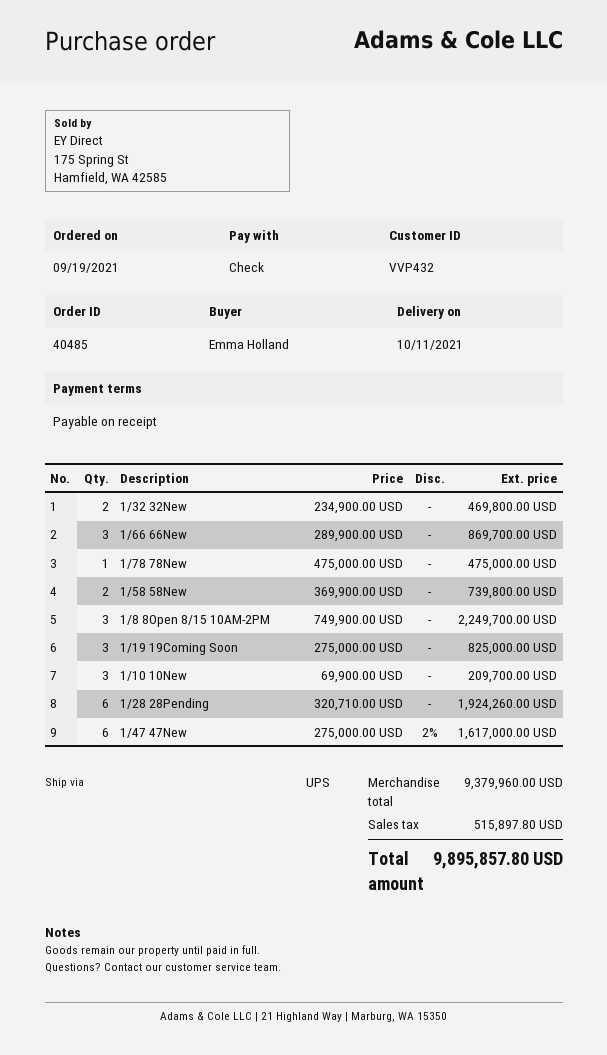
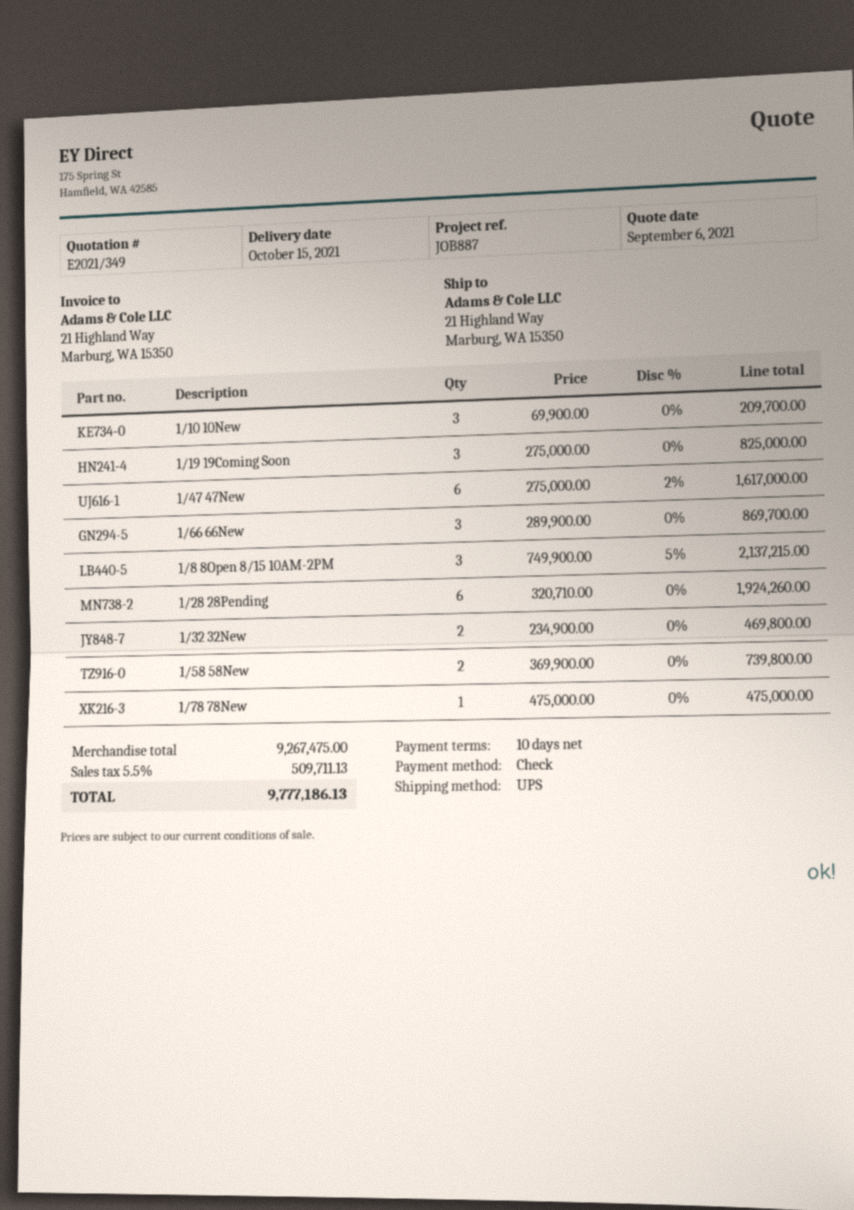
delivery date: 2021-10-11 -> 2021-10-15
payment terms: on receipt -> 10 days
1/8 8Open 8/15 10AM-2PM: 3 x 749900.00 = 2249700.00 -> 3 x 749900.00 - 5% = 2137215.00
subtotal: 9379960.00 -> 9267475.00
tax: 515897.80 -> 509711.13
total: 9895857.80 -> 9777186.13

